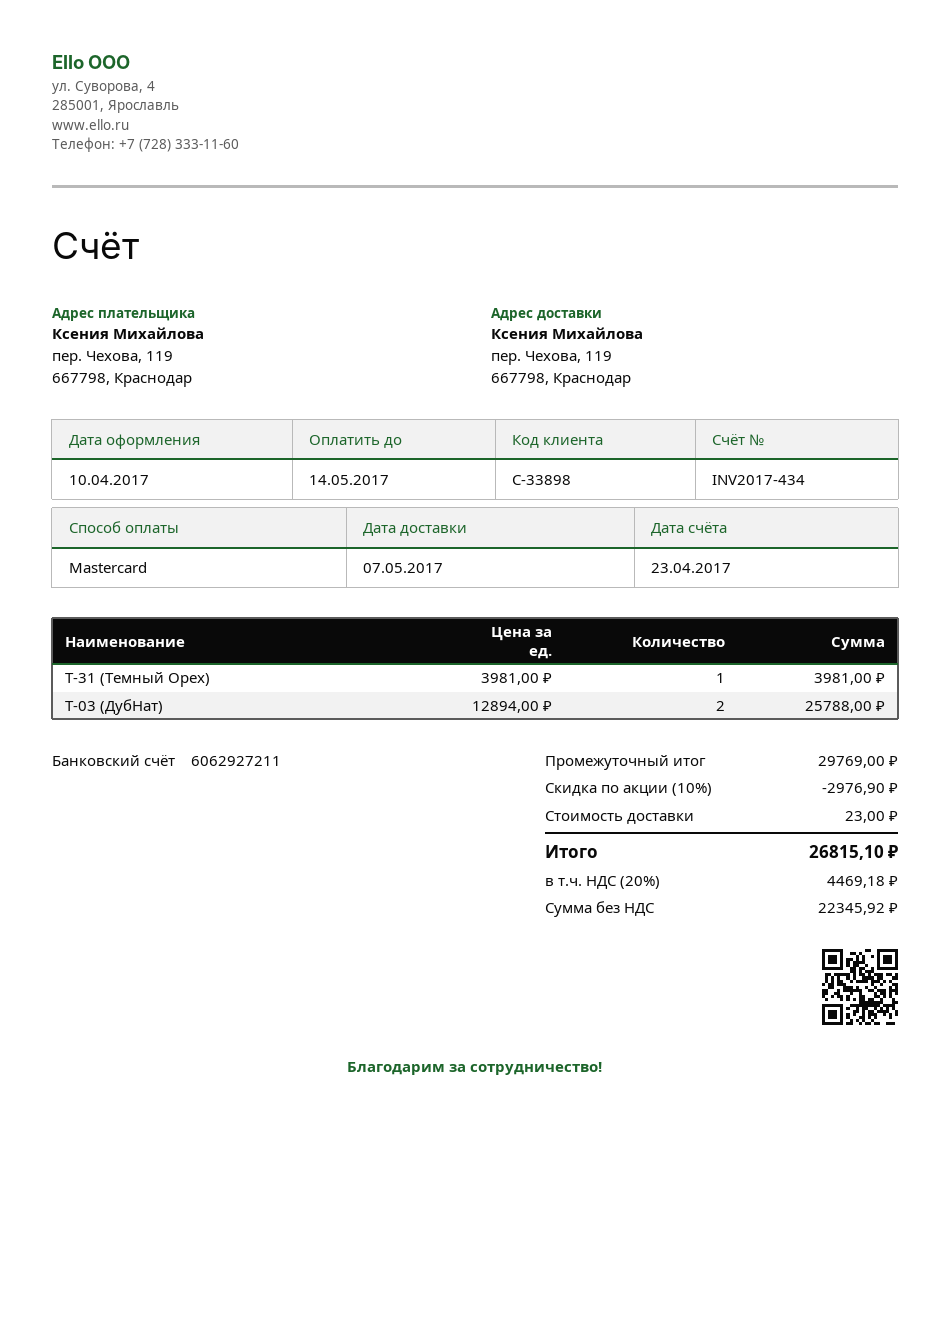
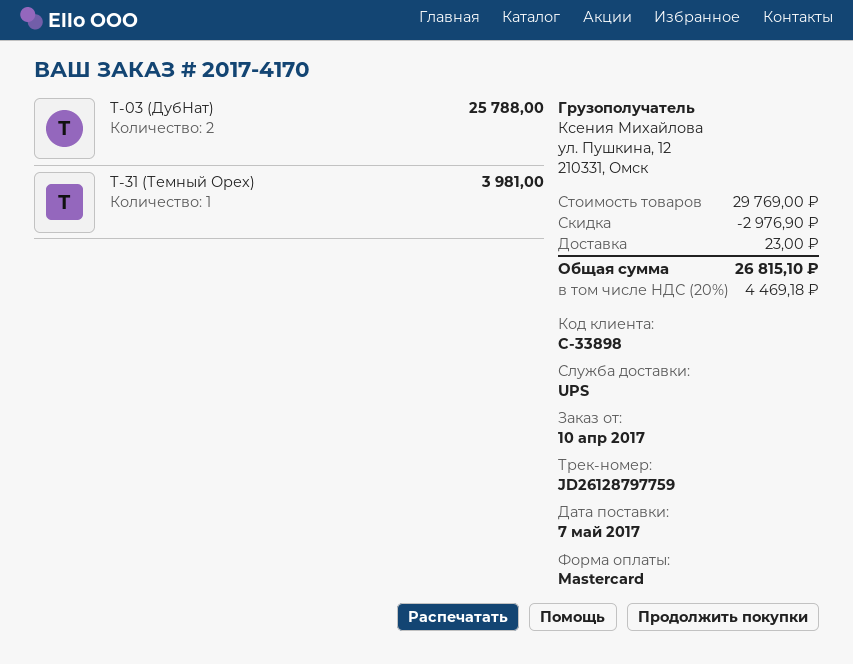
ship to: пер. Чехова, 119, 667798, Краснодар -> ул. Пушкина, 12, 210331, Омск

